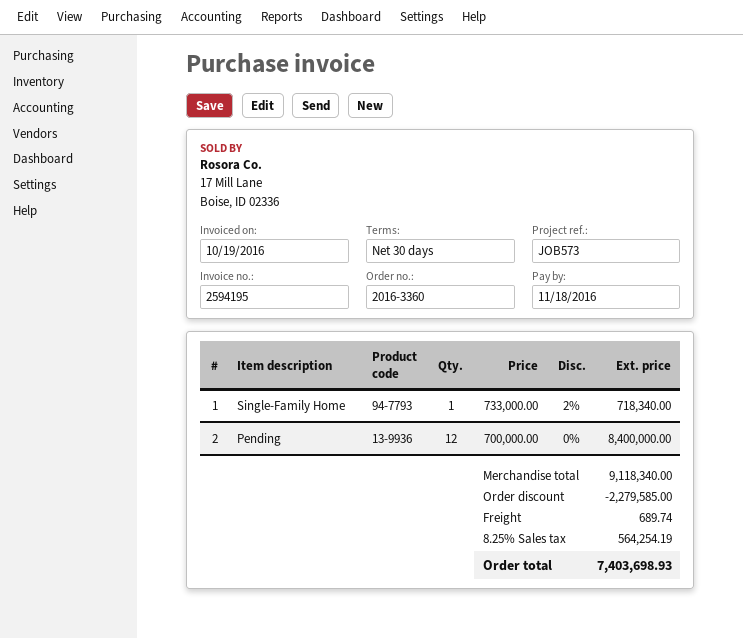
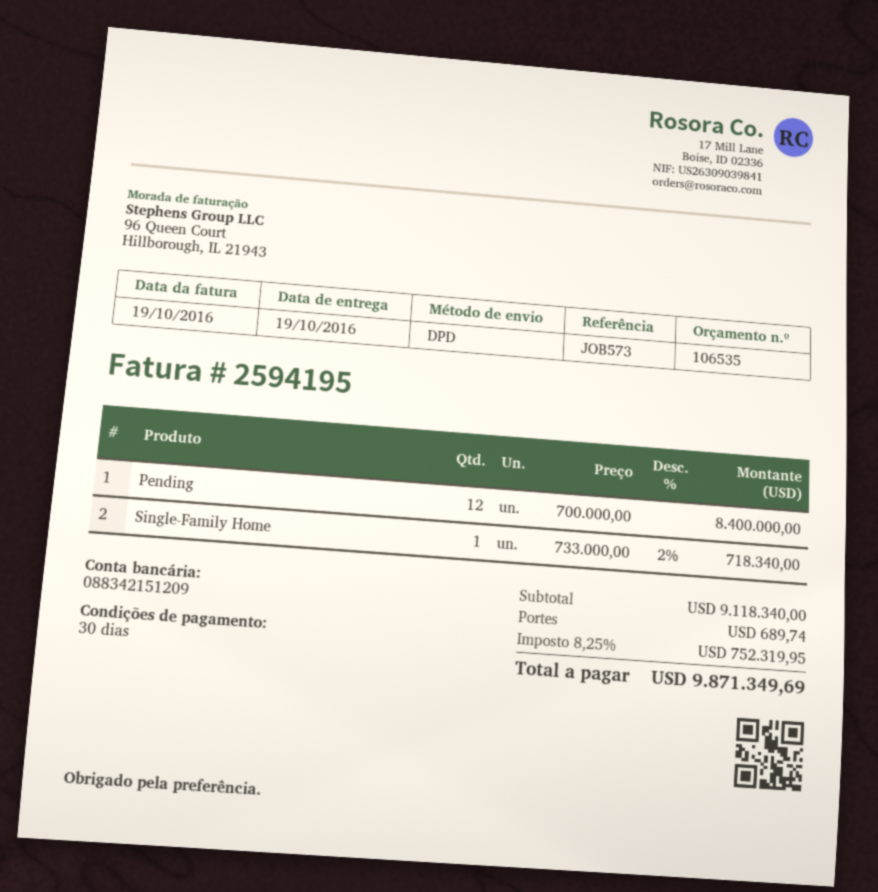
discount: 2279585.00 -> none
tax: 8.25% = 564254.19 -> 8.25% = 752319.95
total: 7403698.93 -> 9871349.69

